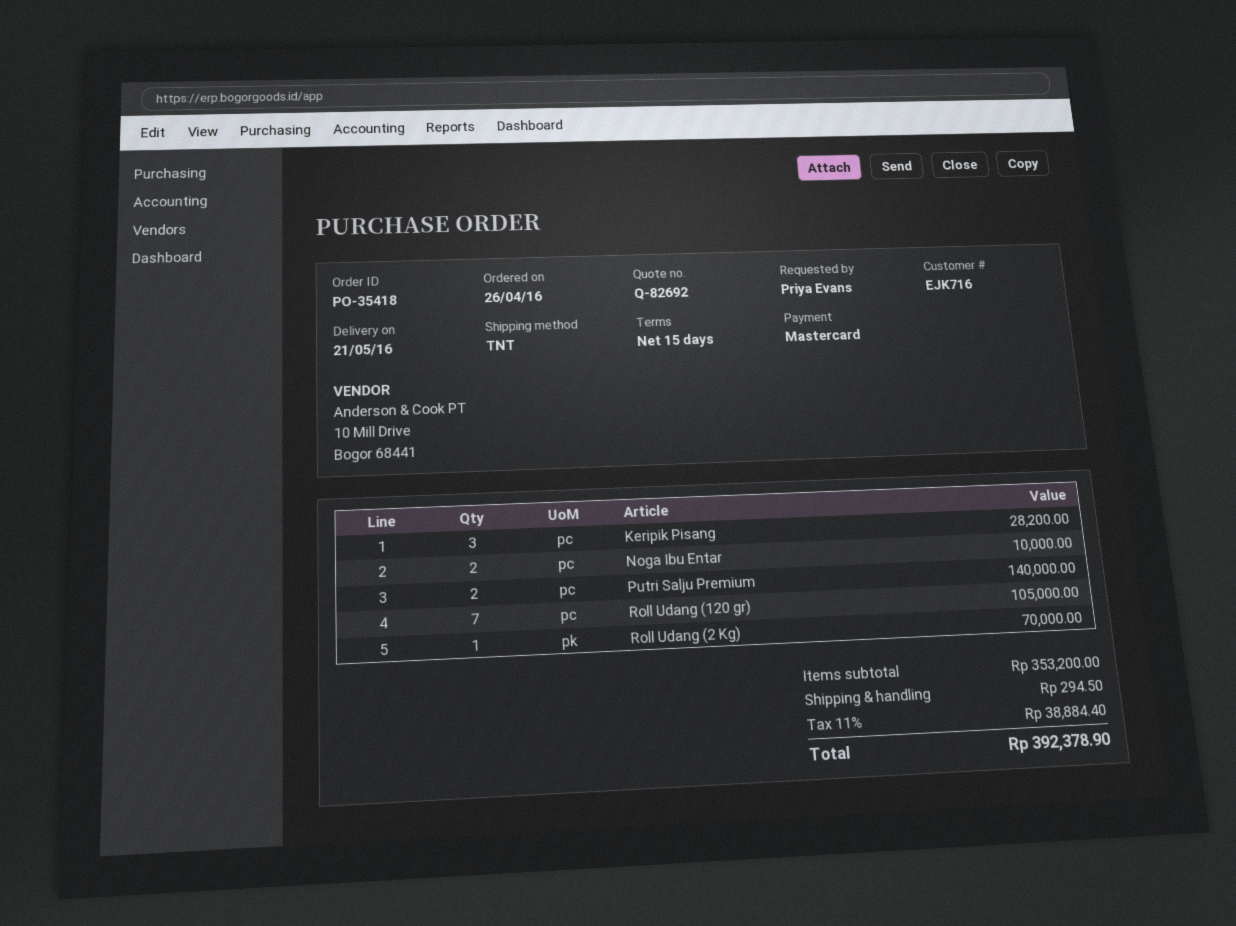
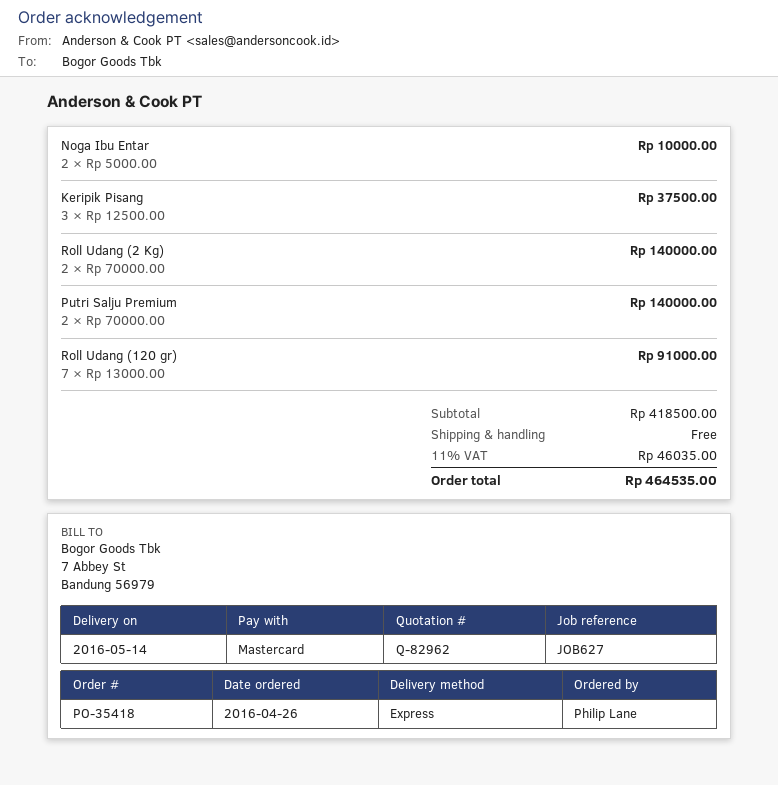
quote number: Q-82692 -> Q-82962
delivery date: 2016-05-21 -> 2016-05-14
ordered by: Priya Evans -> Philip Lane
shipping method: TNT -> express
Keripik Pisang: 3 for 28200.00 -> 3 for 37500.00
Roll Udang (120 gr): 7 for 105000.00 -> 7 for 91000.00
Roll Udang (2 Kg): 1 for 70000.00 -> 2 for 140000.00
subtotal: 353200.00 -> 418500.00
shipping: 294.50 -> 0.00
tax: 11% = 38884.40 -> 11% = 46035.00
total: 392378.90 -> 464535.00

